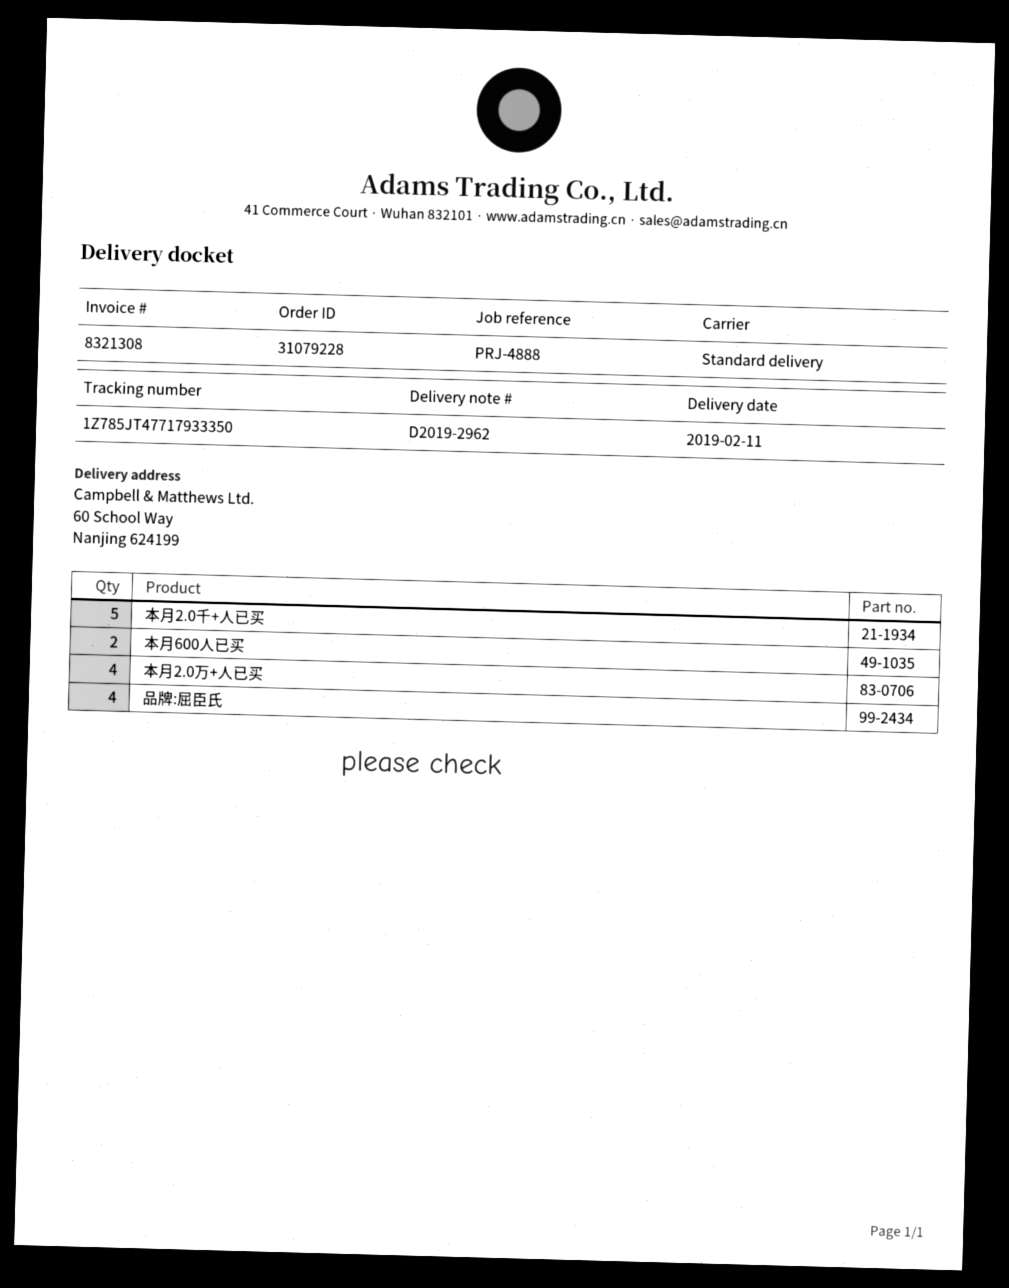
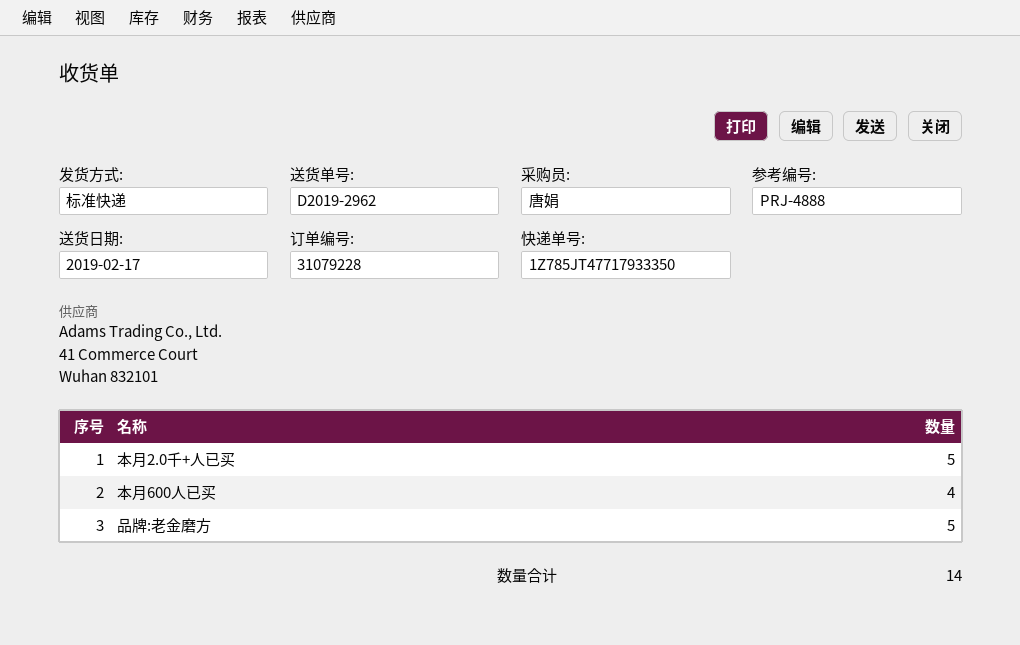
delivery date: 2019-02-11 -> 2019-02-17
本月600人已买: 2 -> 4
本月2.0万+人已买: 4 -> none
品牌:屈臣氏: 4 -> none
品牌:老金磨方: none -> 5

